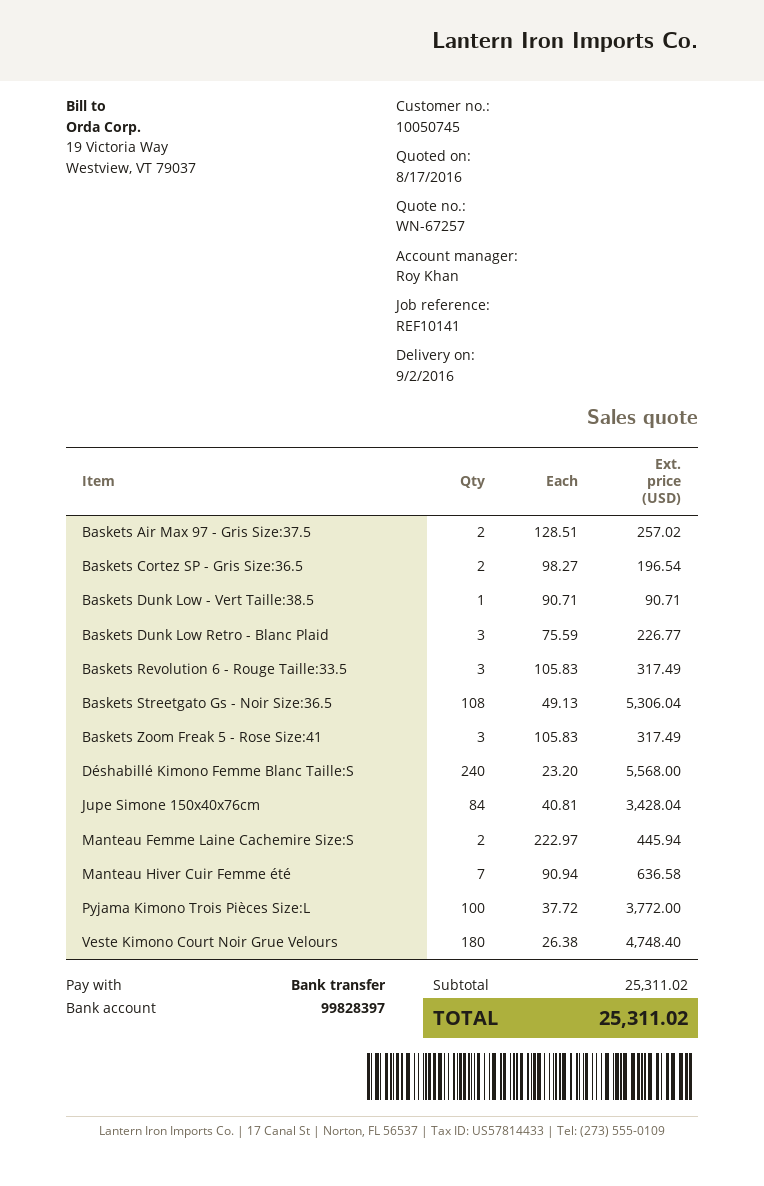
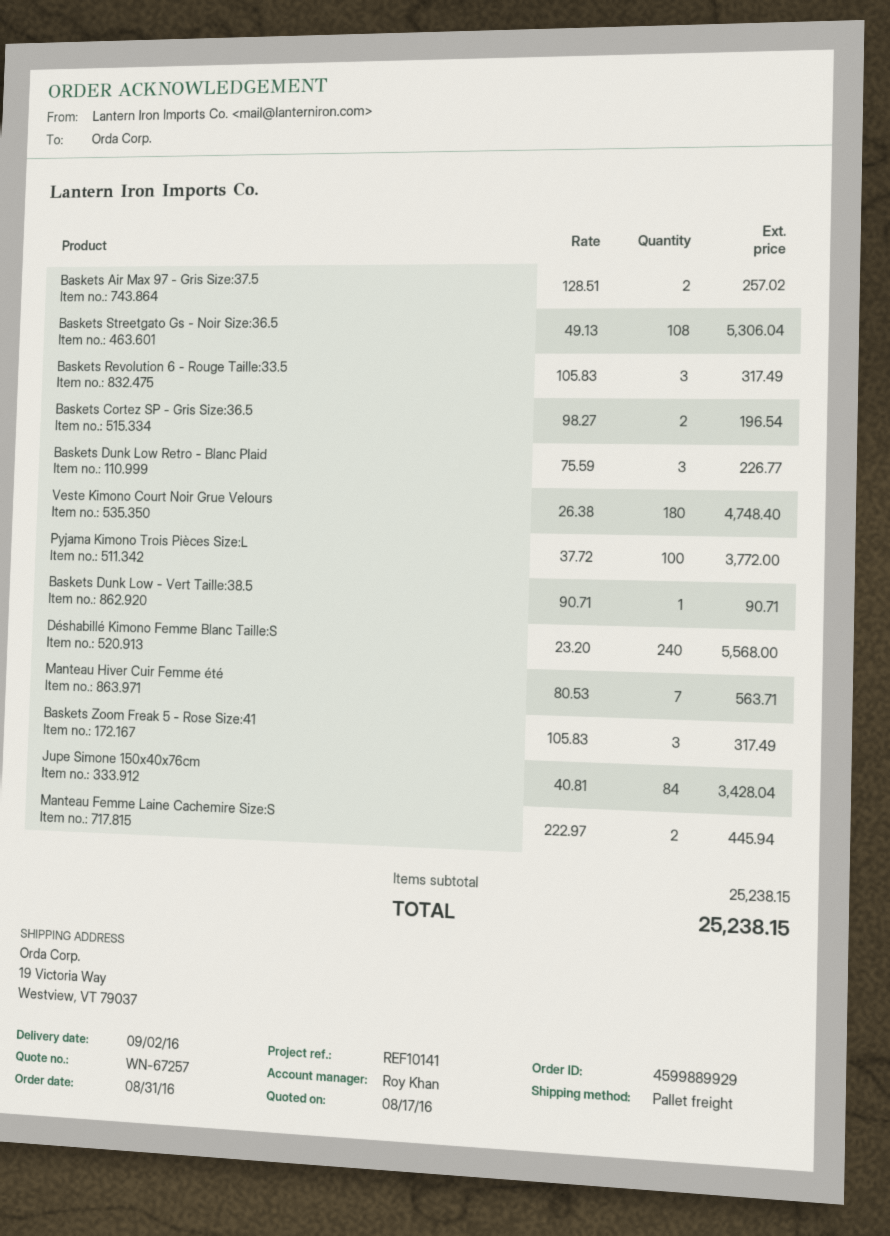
Manteau Hiver Cuir Femme été: 7 x 90.94 = 636.58 -> 7 x 80.53 = 563.71
subtotal: 25311.02 -> 25238.15
total: 25311.02 -> 25238.15

